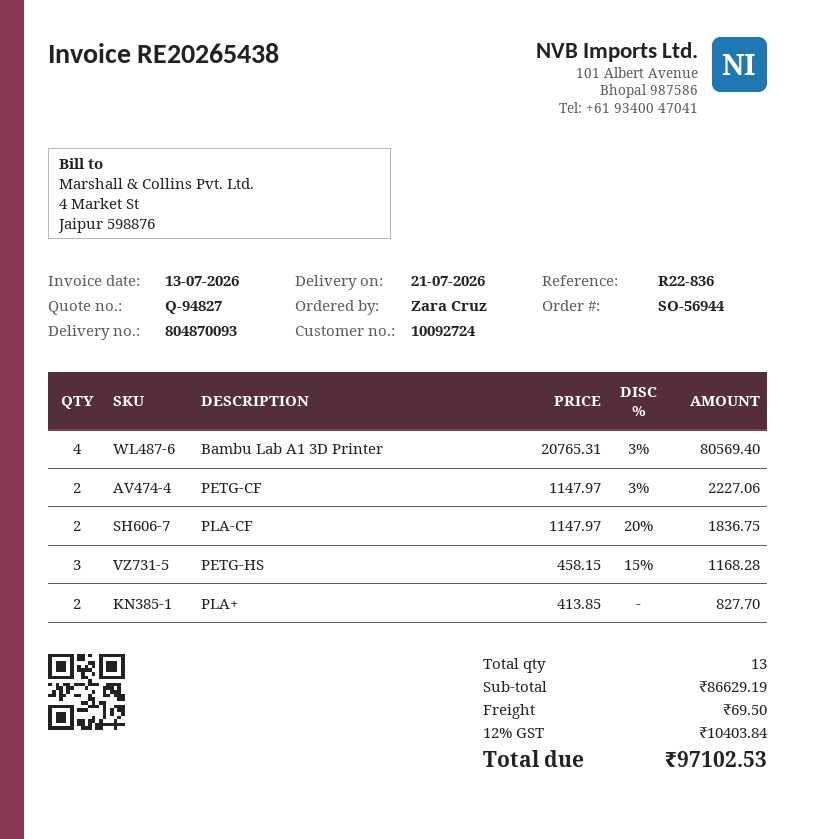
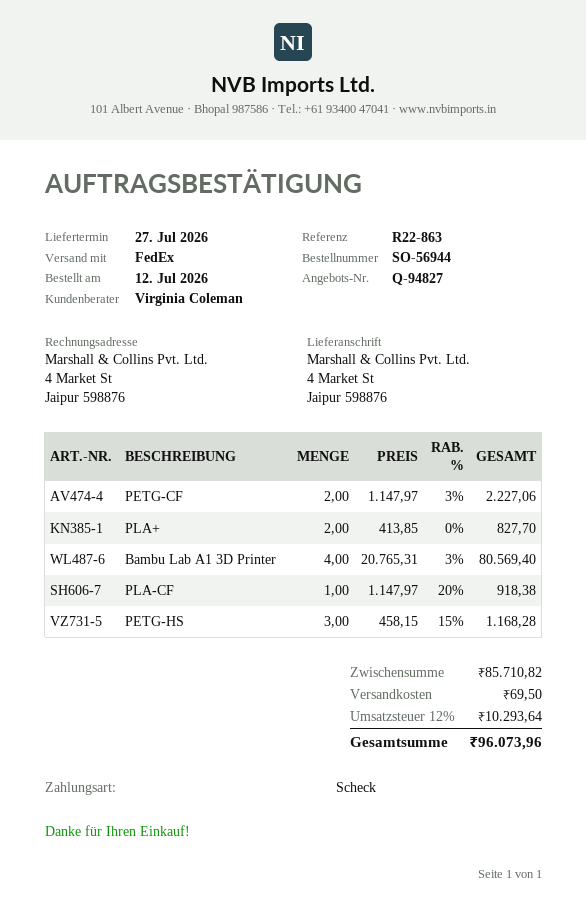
delivery date: 2026-07-21 -> 2026-07-27
reference: R22-836 -> R22-863
PLA-CF: 2 x 1147.97 - 20% = 1836.75 -> 1 x 1147.97 - 20% = 918.38
subtotal: 86629.19 -> 85710.82
tax: 12% = 10403.84 -> 12% = 10293.64
total: 97102.53 -> 96073.96

